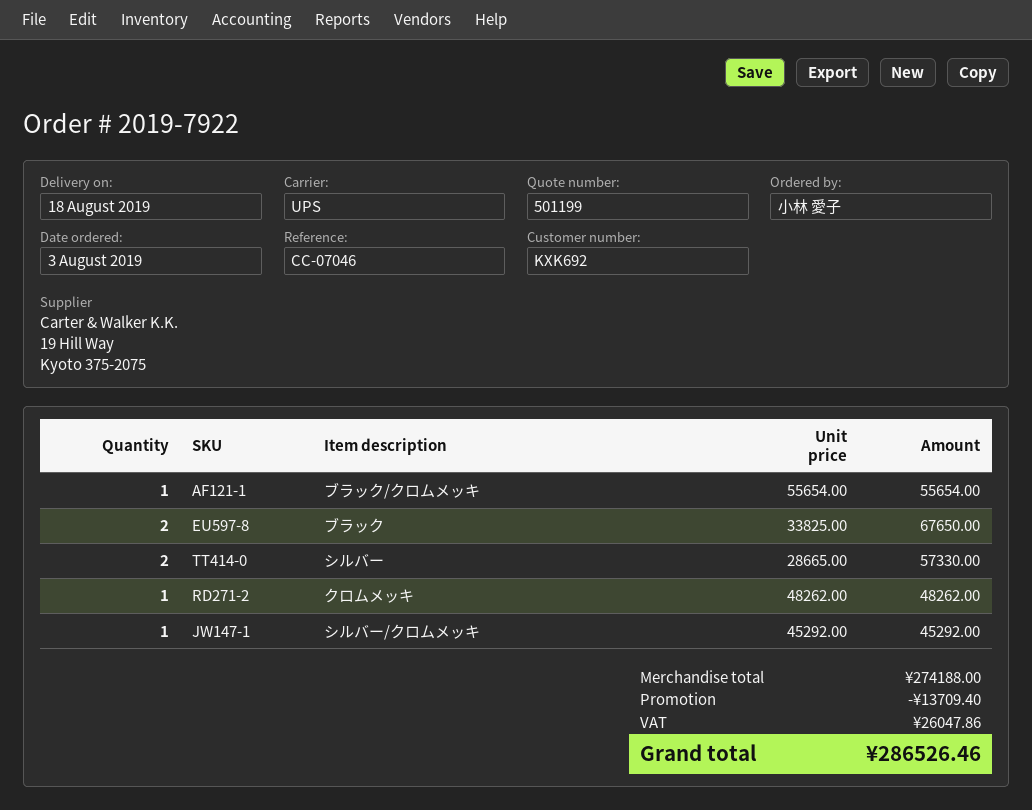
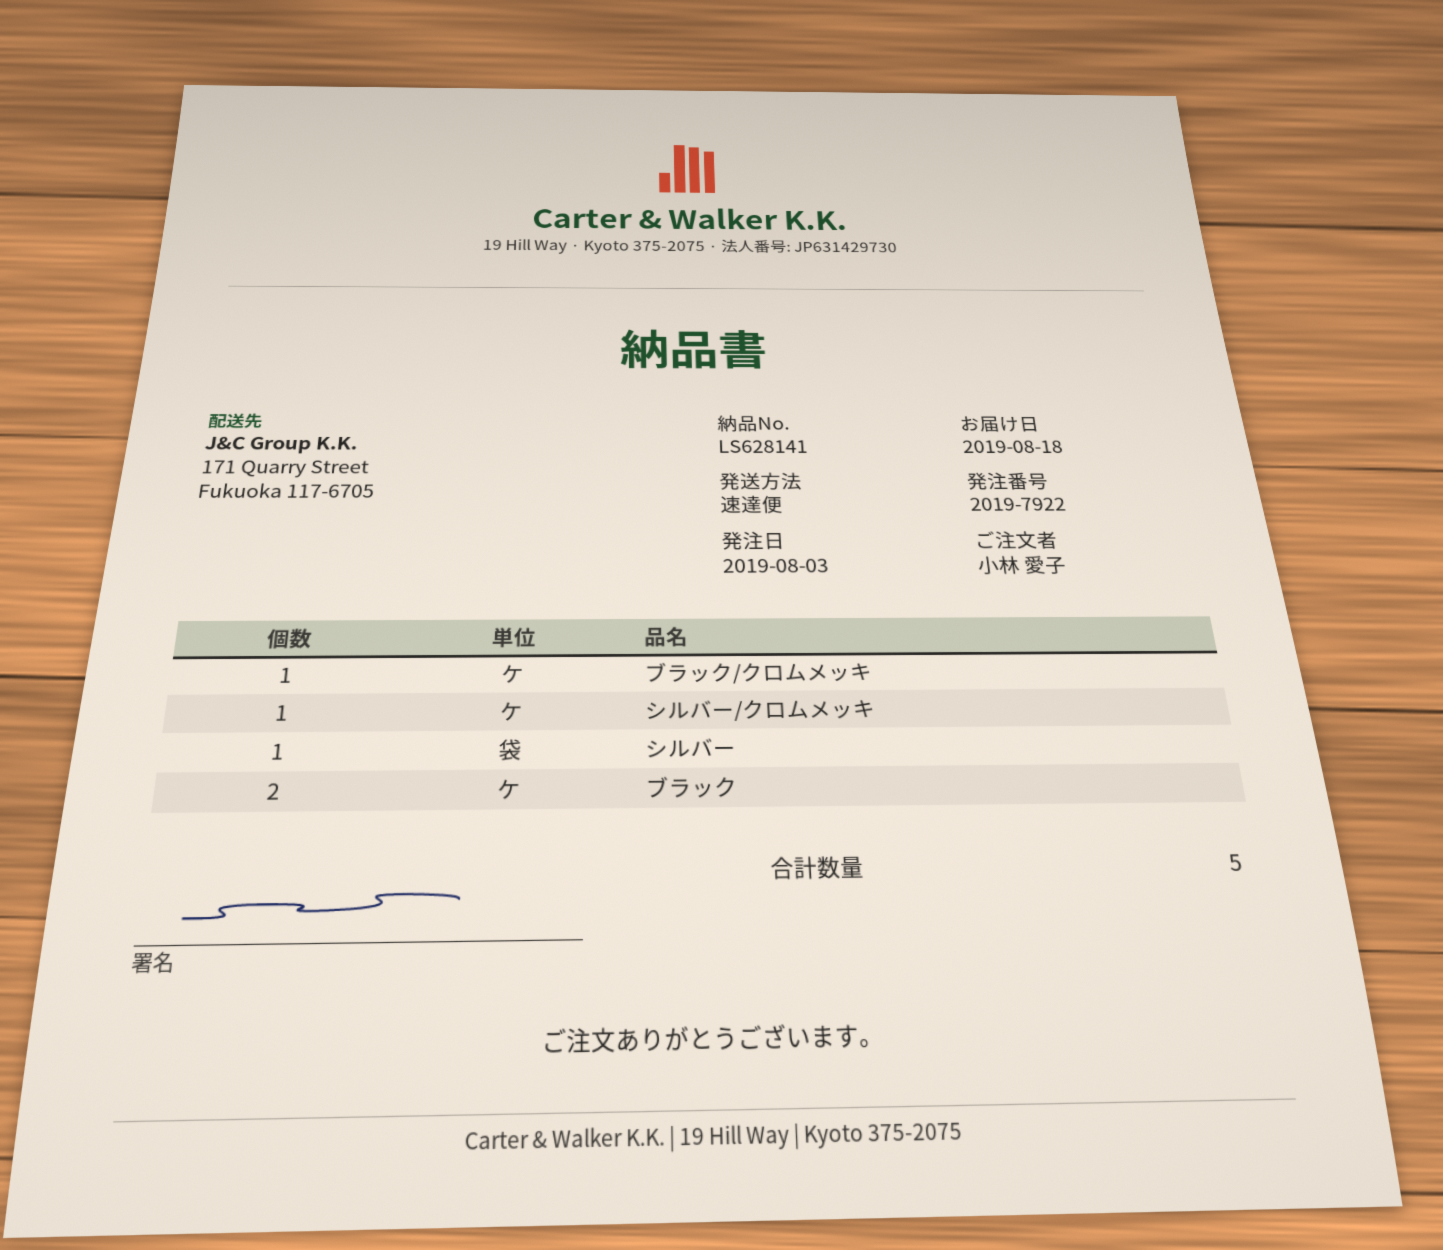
shipping method: UPS -> express
シルバー: 2 -> 1
クロムメッキ: 1 -> none

